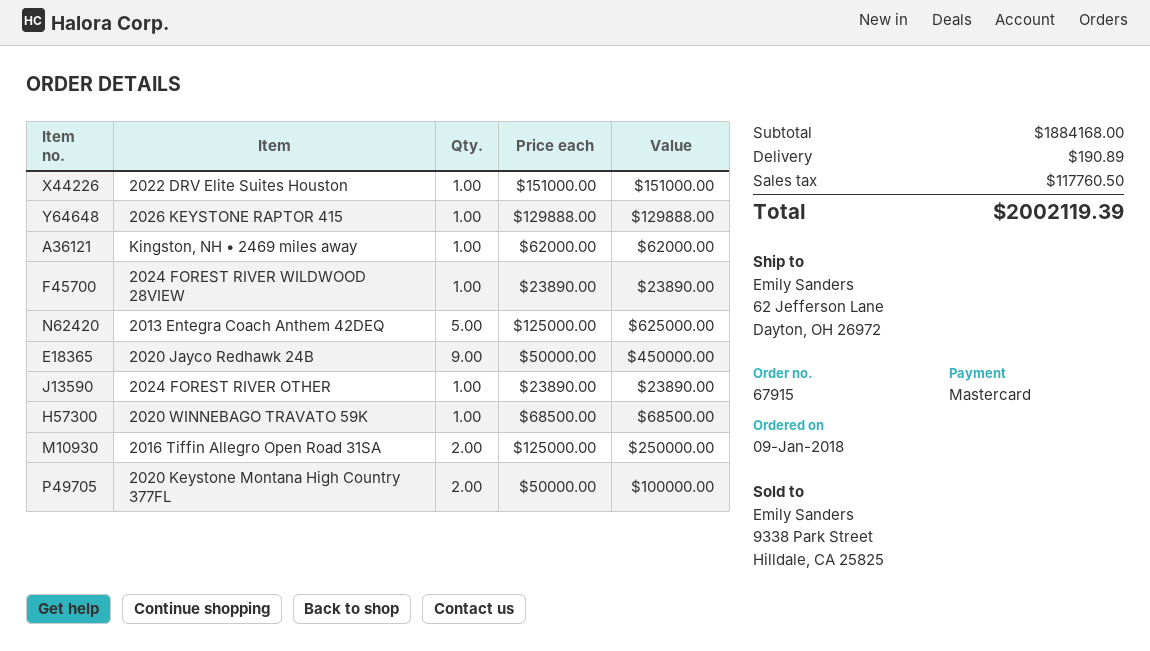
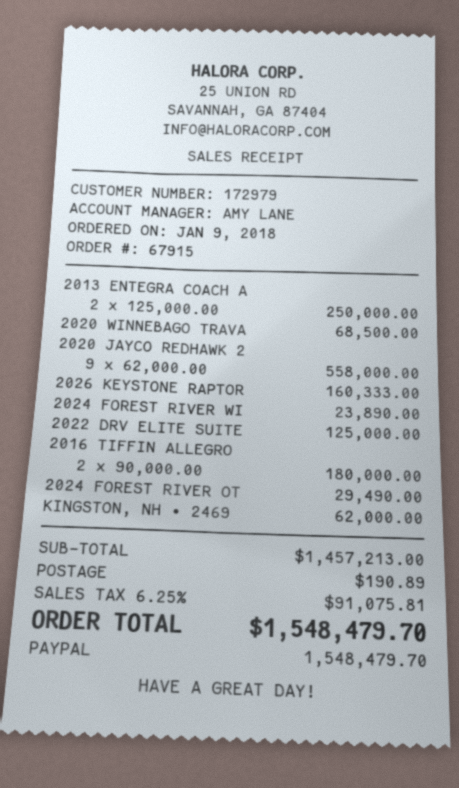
payment method: Mastercard -> PayPal
2022 DRV Elite Suites Houston: 1 x 151000.00 = 151000.00 -> 1 x 125000.00 = 125000.00
2026 KEYSTONE RAPTOR 415: 1 x 129888.00 = 129888.00 -> 1 x 160333.00 = 160333.00
2013 Entegra Coach Anthem 42DEQ: 5 x 125000.00 = 625000.00 -> 2 x 125000.00 = 250000.00
2020 Jayco Redhawk 24B: 9 x 50000.00 = 450000.00 -> 9 x 62000.00 = 558000.00
2024 FOREST RIVER OTHER: 1 x 23890.00 = 23890.00 -> 1 x 29490.00 = 29490.00
2016 Tiffin Allegro Open Road 31SA: 2 x 125000.00 = 250000.00 -> 2 x 90000.00 = 180000.00
2020 Keystone Montana High Country 377FL: 2 x 50000.00 = 100000.00 -> none
subtotal: 1884168.00 -> 1457213.00
tax: 117760.50 -> 91075.81
total: 2002119.39 -> 1548479.70

